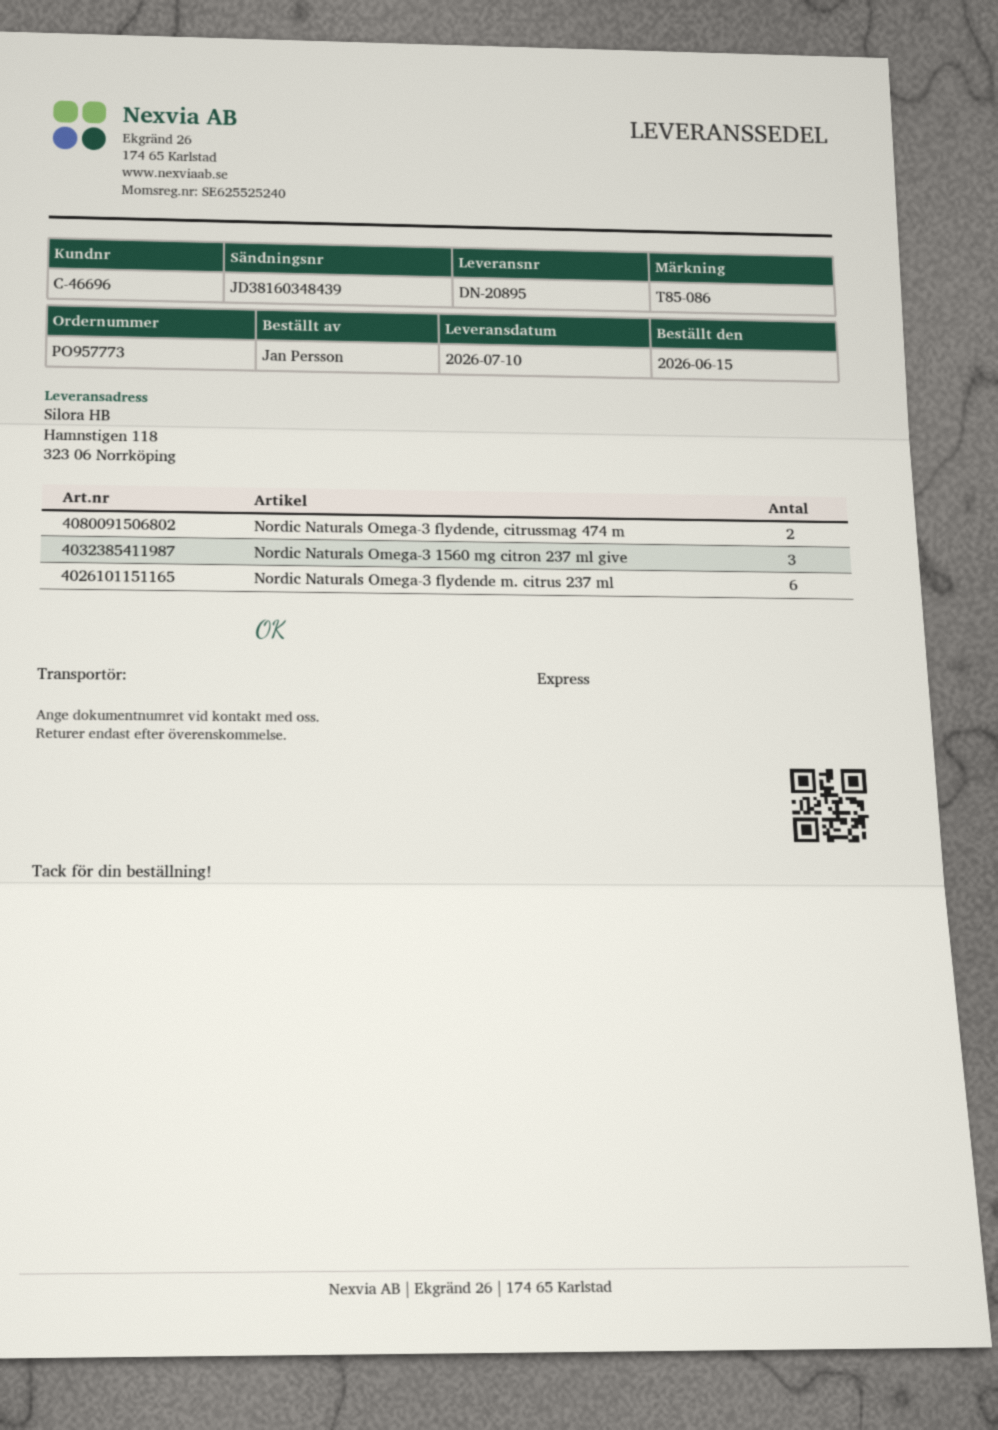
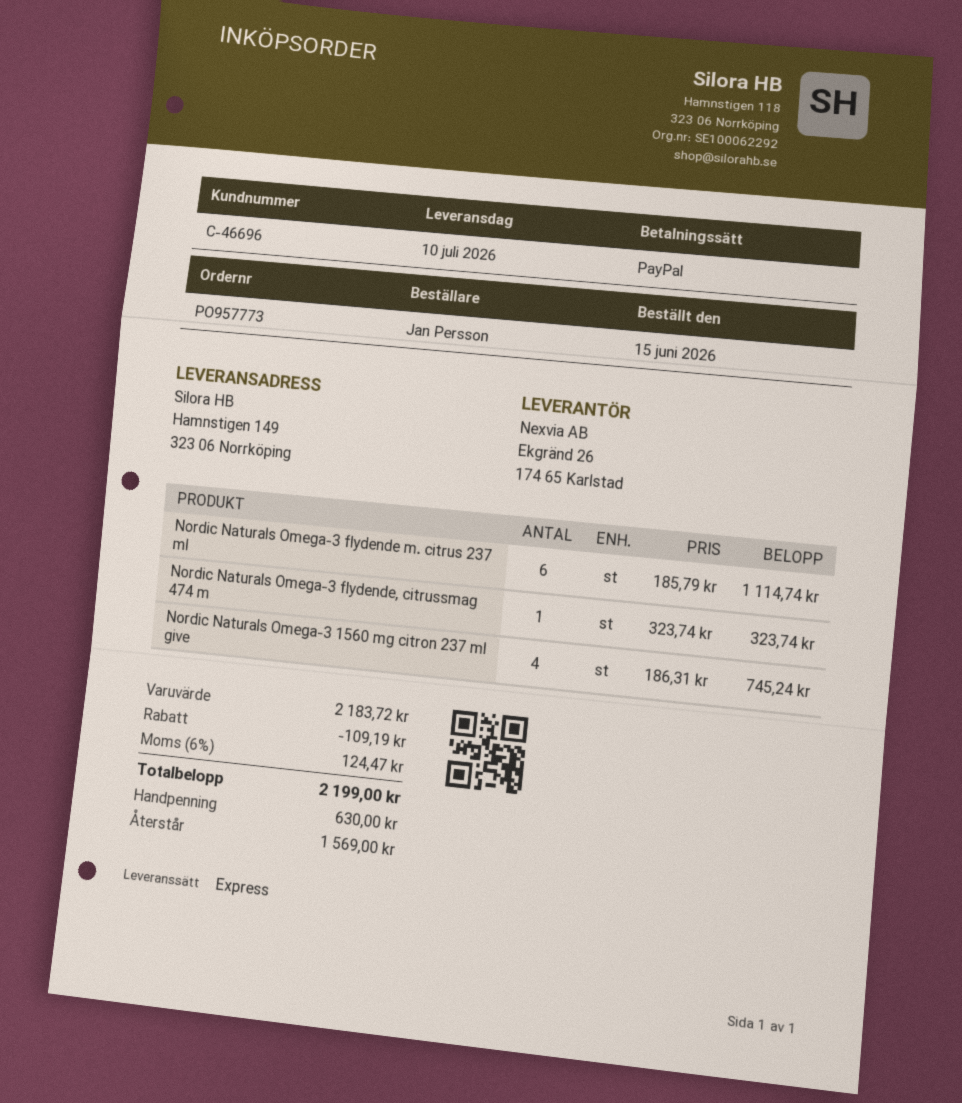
ship to: Hamnstigen 118, 323 06 Norrköping -> Hamnstigen 149, 323 06 Norrköping
Nordic Naturals Omega-3 flydende, citrussmag 474 m: 2 -> 1
Nordic Naturals Omega-3 1560 mg citron 237 ml give: 3 -> 4

